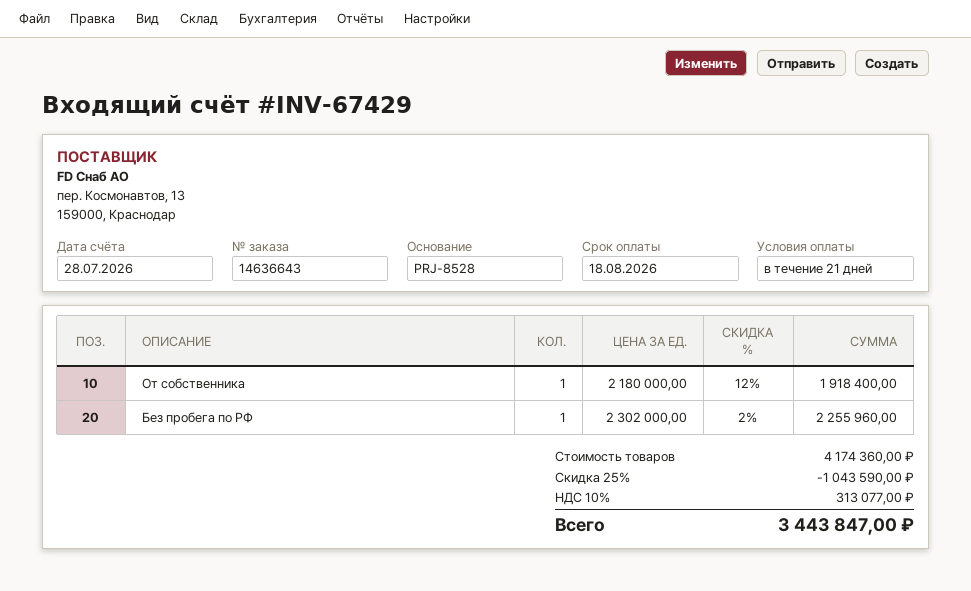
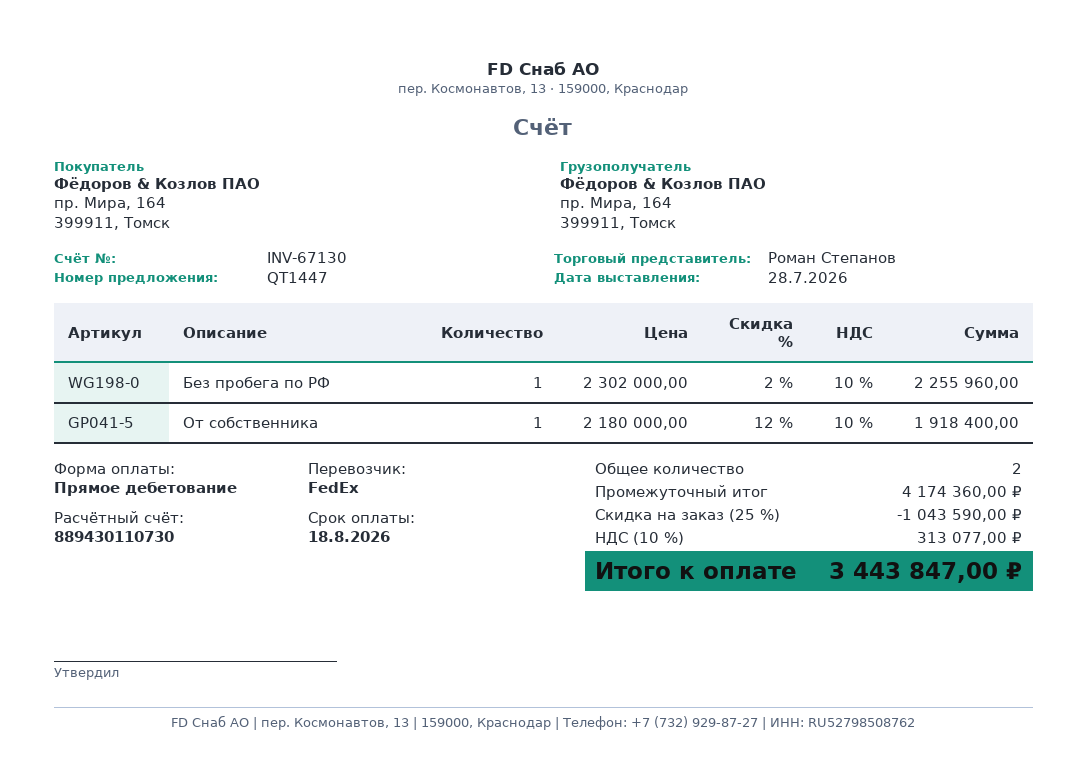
invoice number: INV-67429 -> INV-67130

